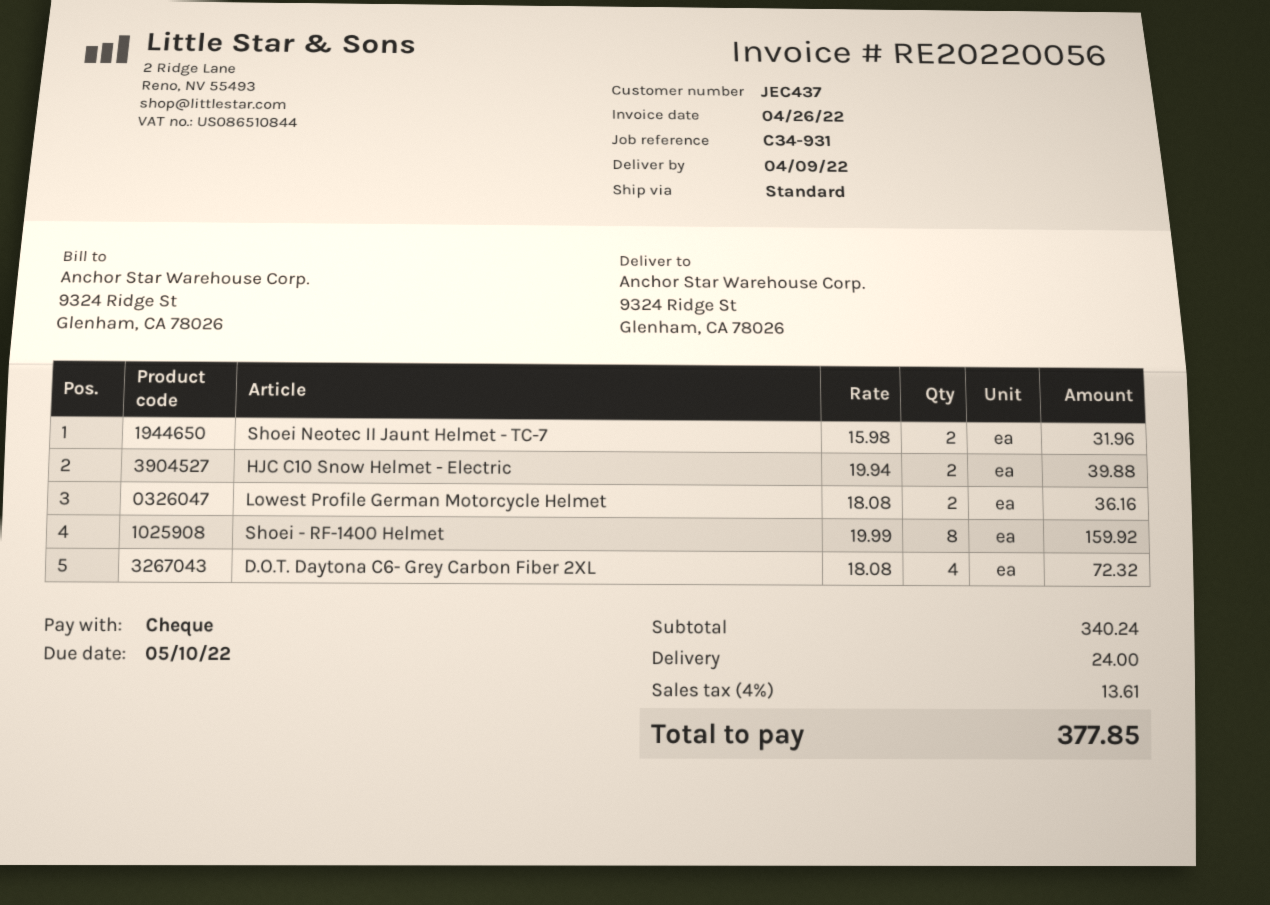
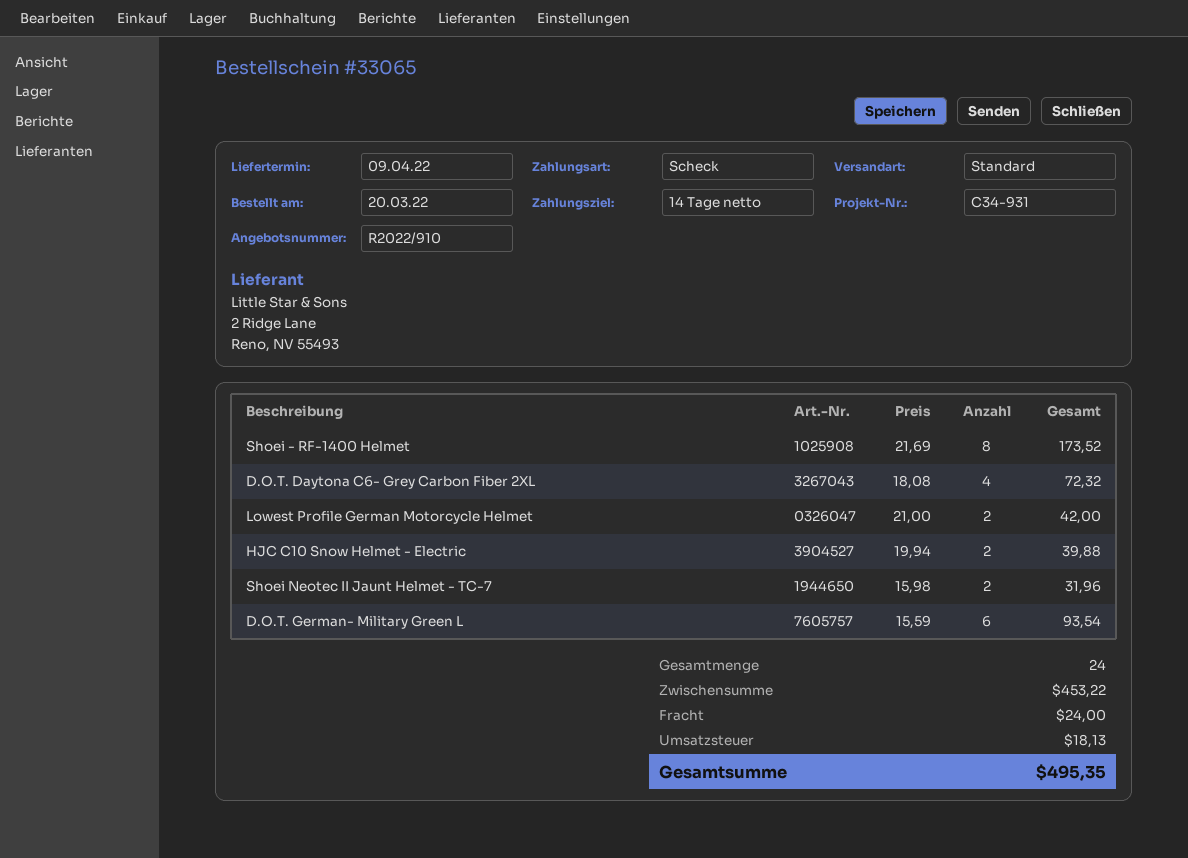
Lowest Profile German Motorcycle Helmet: 2 x 18.08 = 36.16 -> 2 x 21.00 = 42.00
Shoei - RF-1400 Helmet: 8 x 19.99 = 159.92 -> 8 x 21.69 = 173.52
D.O.T. German- Military Green L: none -> 6 x 15.59 = 93.54
subtotal: 340.24 -> 453.22
tax: 13.61 -> 18.13
total: 377.85 -> 495.35

